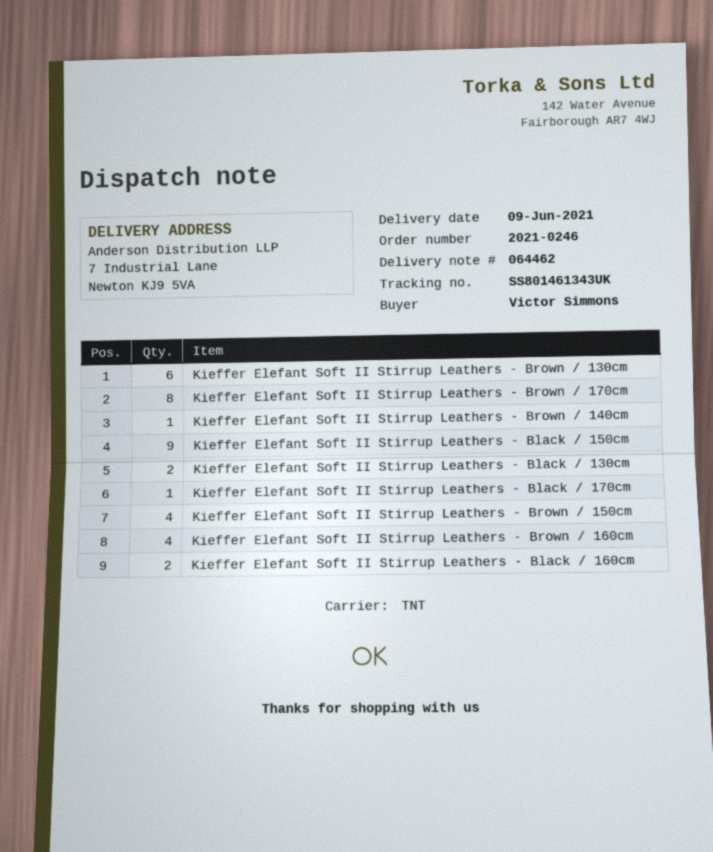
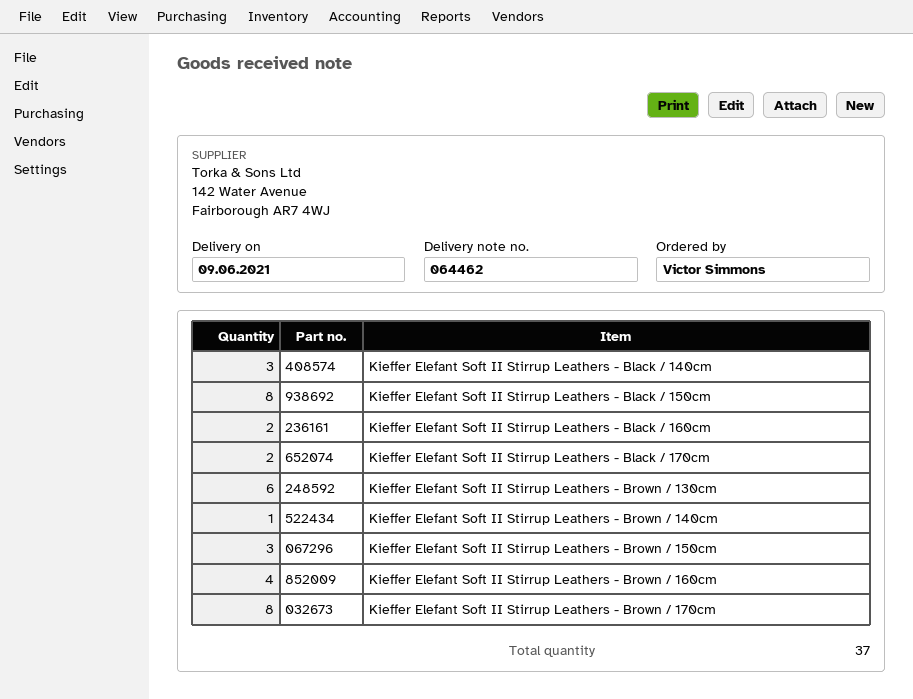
Kieffer Elefant Soft II Stirrup Leathers - Black / 150cm: 9 -> 8
Kieffer Elefant Soft II Stirrup Leathers - Black / 130cm: 2 -> none
Kieffer Elefant Soft II Stirrup Leathers - Black / 170cm: 1 -> 2
Kieffer Elefant Soft II Stirrup Leathers - Brown / 150cm: 4 -> 3
Kieffer Elefant Soft II Stirrup Leathers - Black / 140cm: none -> 3

